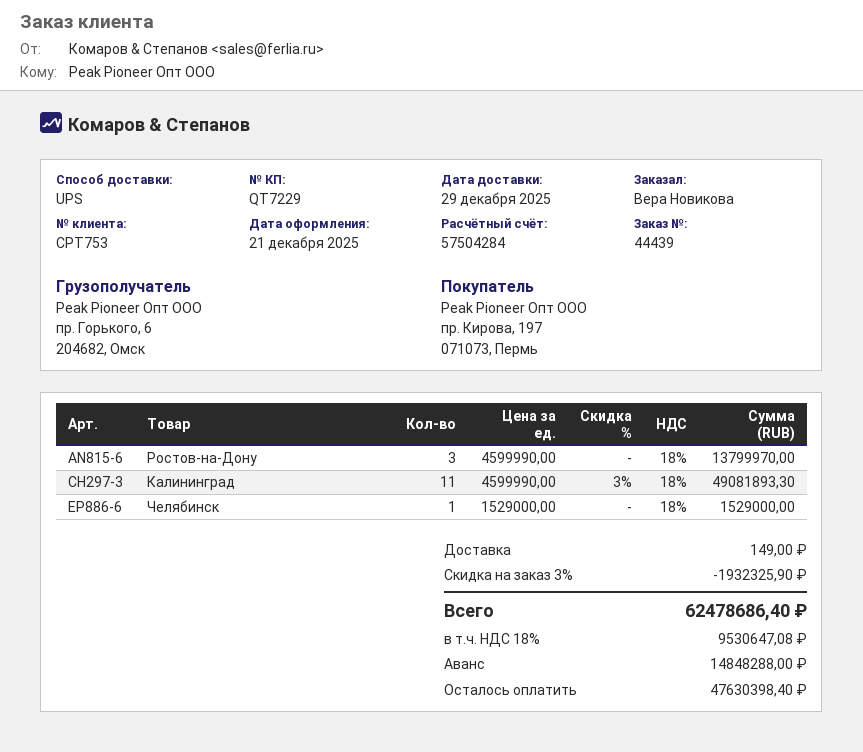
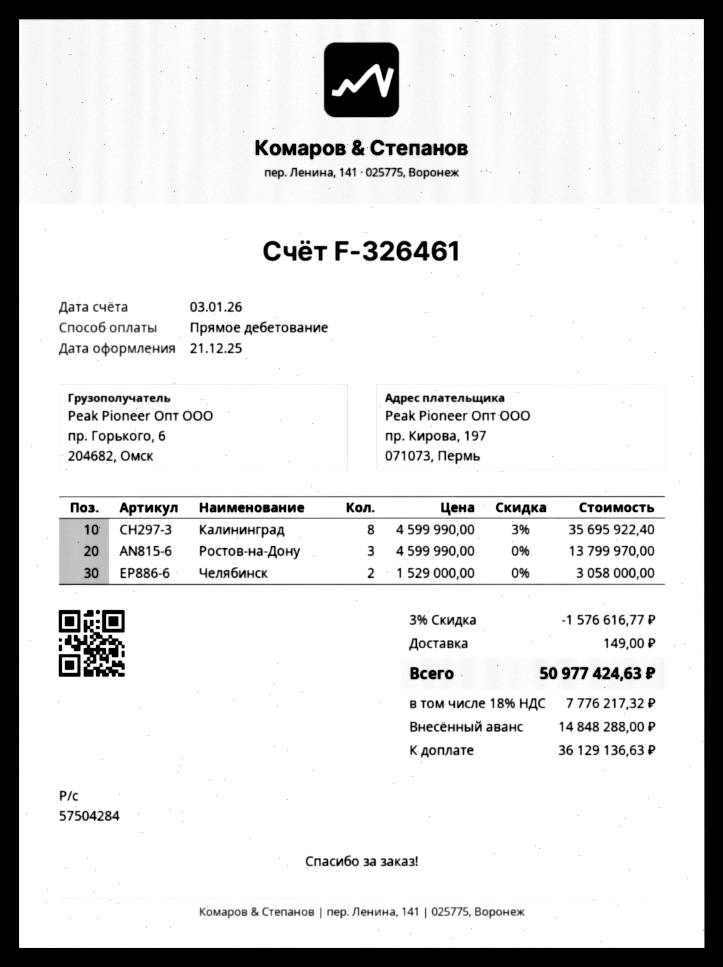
Калининград: 11 x 4599990.00 - 3% = 49081893.30 -> 8 x 4599990.00 - 3% = 35695922.40
Челябинск: 1 x 1529000.00 = 1529000.00 -> 2 x 1529000.00 = 3058000.00
discount: 3% = 1932325.90 -> 3% = 1576616.77
tax: 18% = 9530647.08 -> 18% = 7776217.32
total: 62478686.40 -> 50977424.63
balance: 47630398.40 -> 36129136.63

